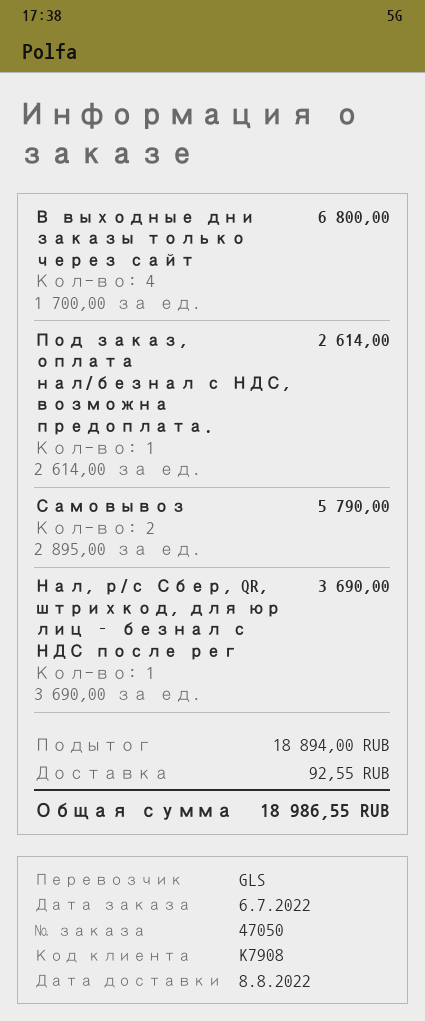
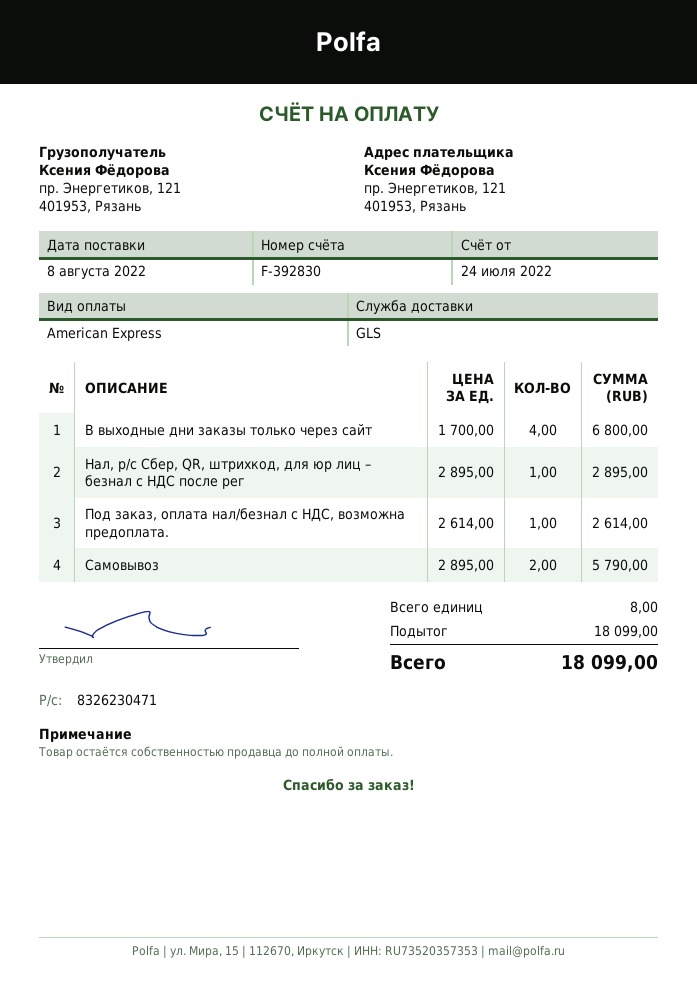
Нал, р/с Сбер, QR, штрихкод, для юр лиц – безнал с НДС после рег: 1 x 3690.00 = 3690.00 -> 1 x 2895.00 = 2895.00
subtotal: 18894.00 -> 18099.00
shipping: 92.55 -> none
total: 18986.55 -> 18099.00

